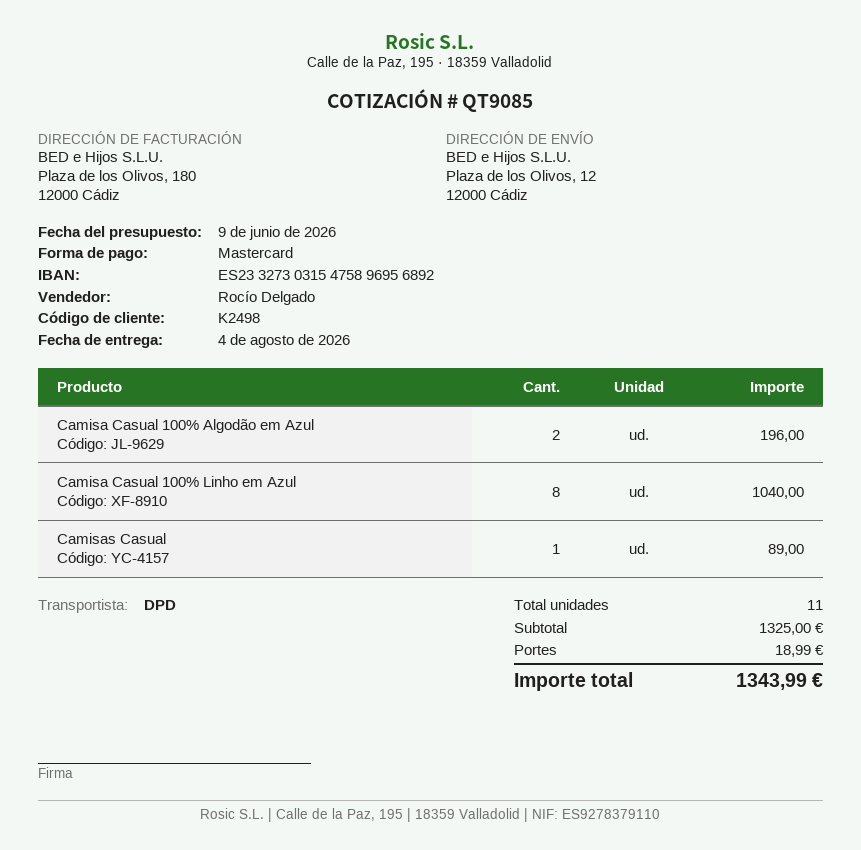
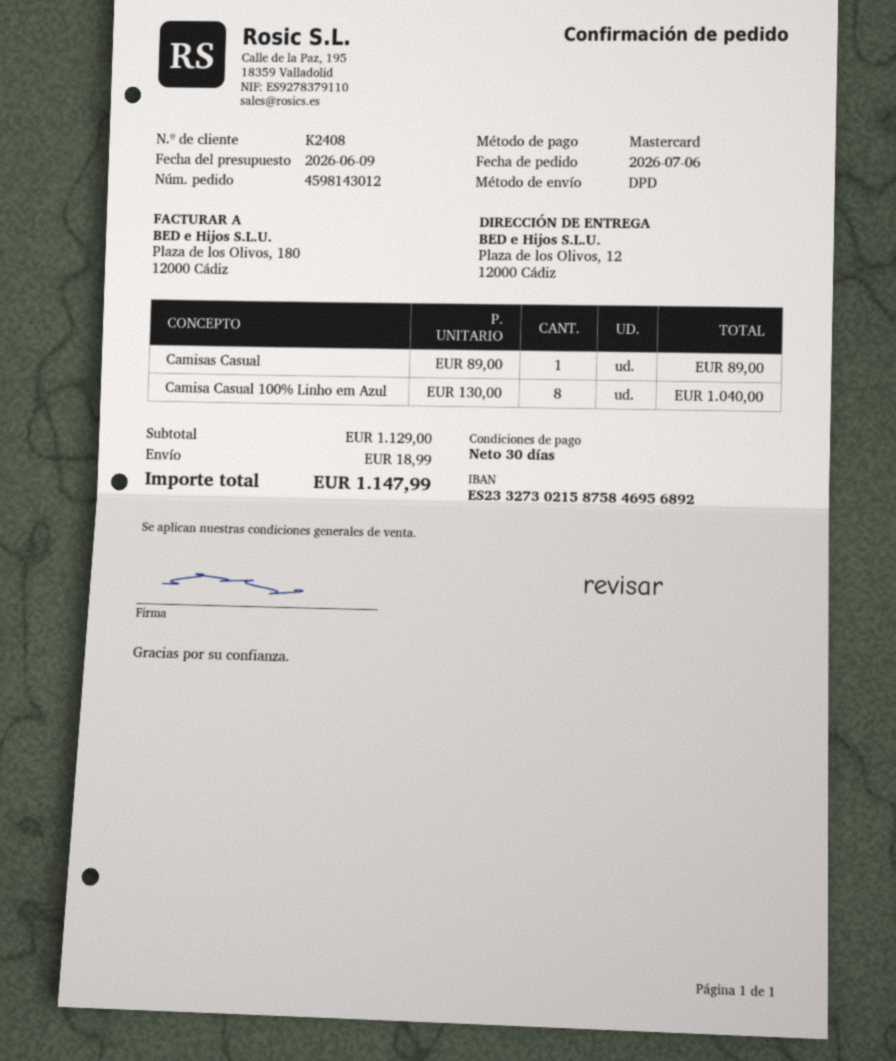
customer number: K2498 -> K2408
bank account: ES2332730315475896956892 -> ES2332730215875846956892
Camisa Casual 100% Algodão em Azul: 2 for 196.00 -> none
subtotal: 1325.00 -> 1129.00
total: 1343.99 -> 1147.99

